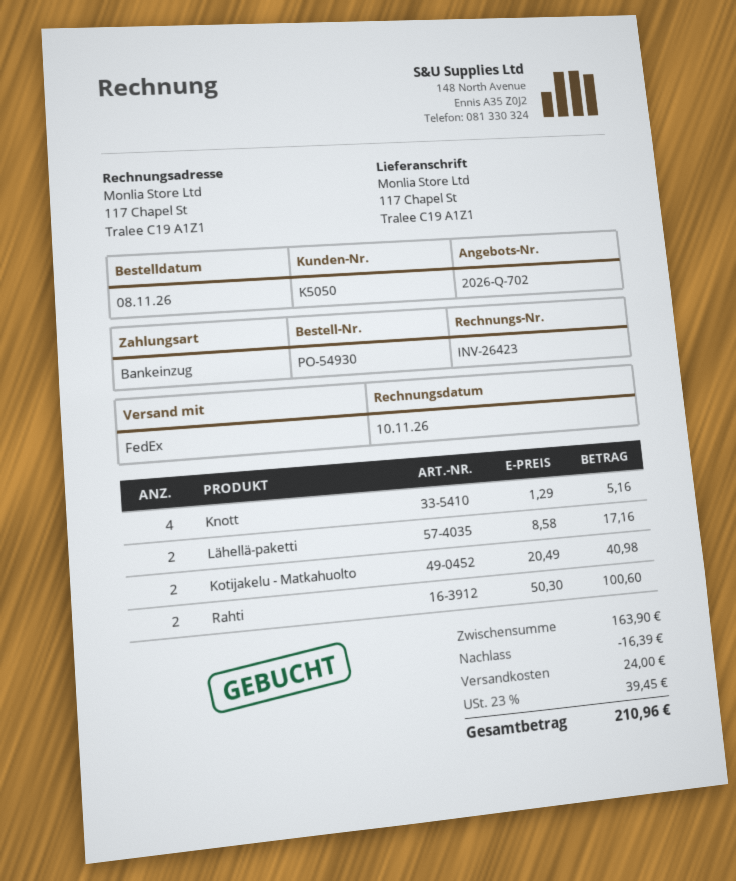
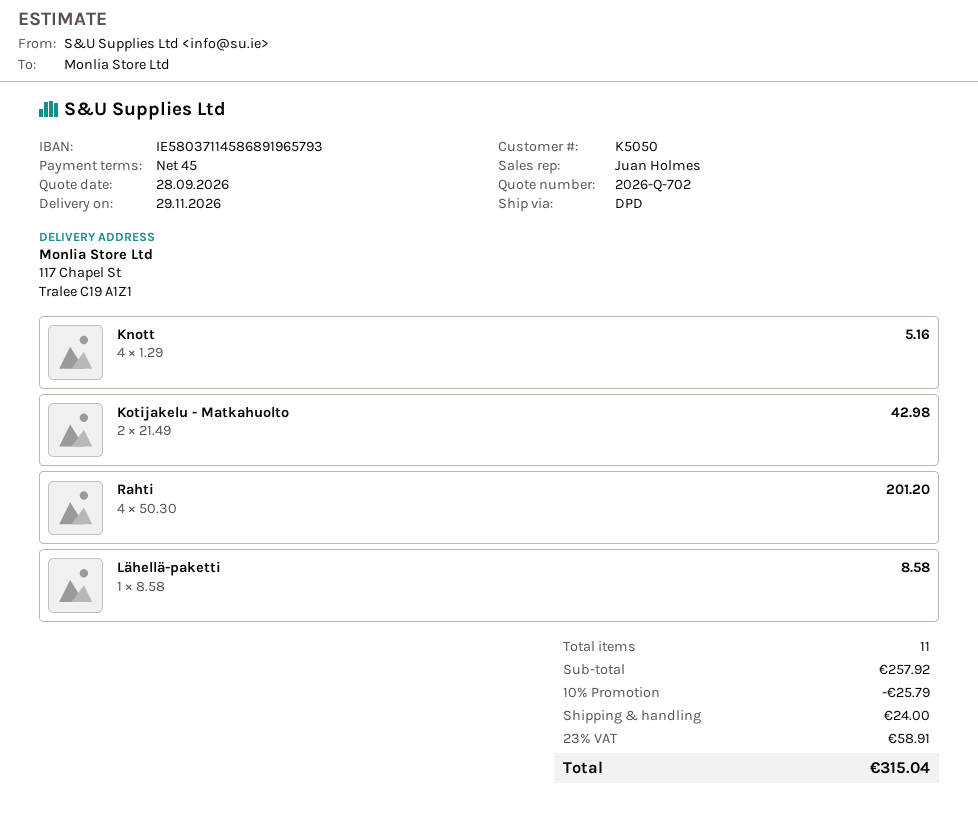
shipping method: FedEx -> DPD
Lähellä-paketti: 2 x 8.58 = 17.16 -> 1 x 8.58 = 8.58
Kotijakelu - Matkahuolto: 2 x 20.49 = 40.98 -> 2 x 21.49 = 42.98
Rahti: 2 x 50.30 = 100.60 -> 4 x 50.30 = 201.20
subtotal: 163.90 -> 257.92
discount: 16.39 -> 25.79
tax: 23% = 39.45 -> 23% = 58.91
total: 210.96 -> 315.04

